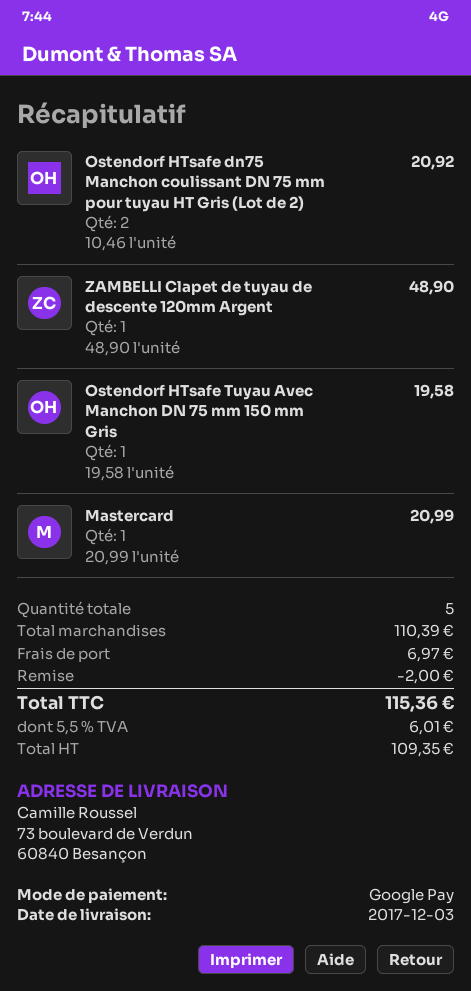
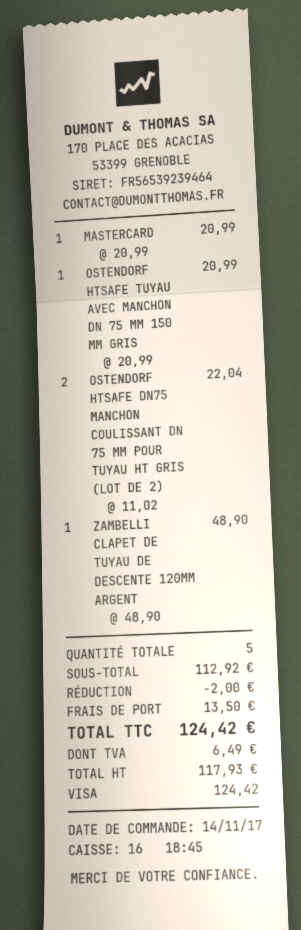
payment method: Google Pay -> Visa
Ostendorf HTsafe dn75 Manchon coulissant DN 75 mm pour tuyau HT Gris (Lot de 2): 2 x 10.46 = 20.92 -> 2 x 11.02 = 22.04
Ostendorf HTsafe Tuyau Avec Manchon DN 75 mm 150 mm Gris: 1 x 19.58 = 19.58 -> 1 x 20.99 = 20.99
subtotal: 110.39 -> 112.92
shipping: 6.97 -> 13.50
net: 109.35 -> 117.93
tax: 6.01 -> 6.49
total: 115.36 -> 124.42

